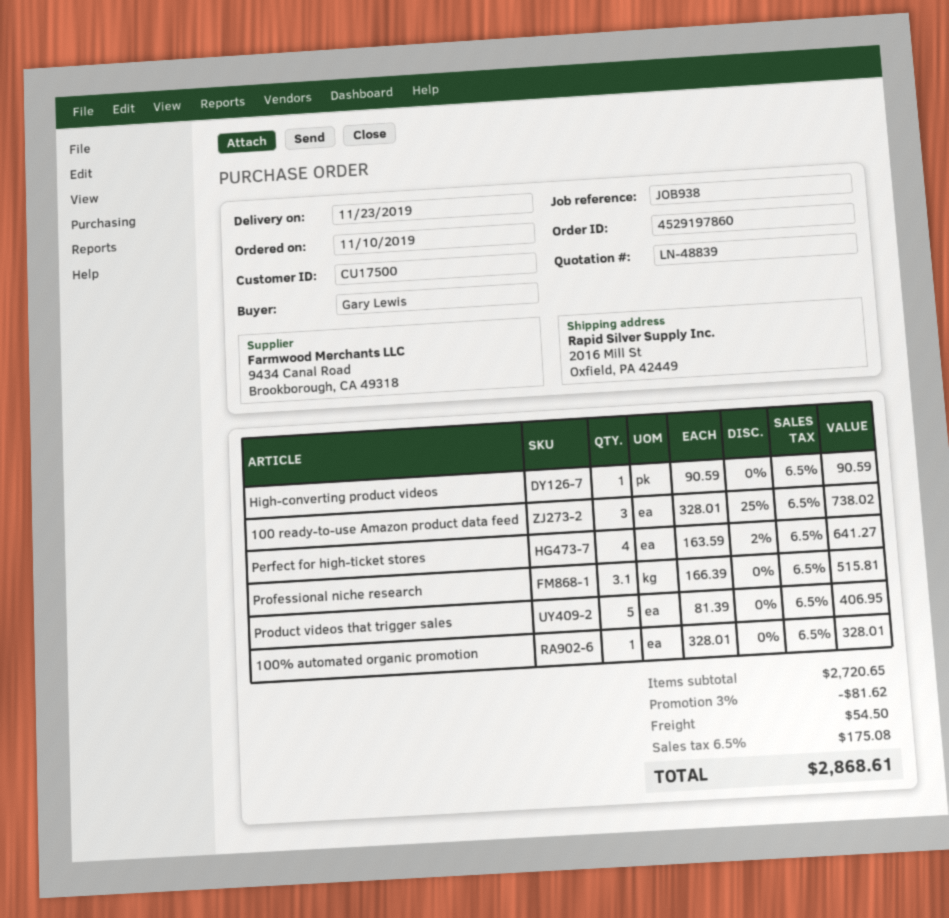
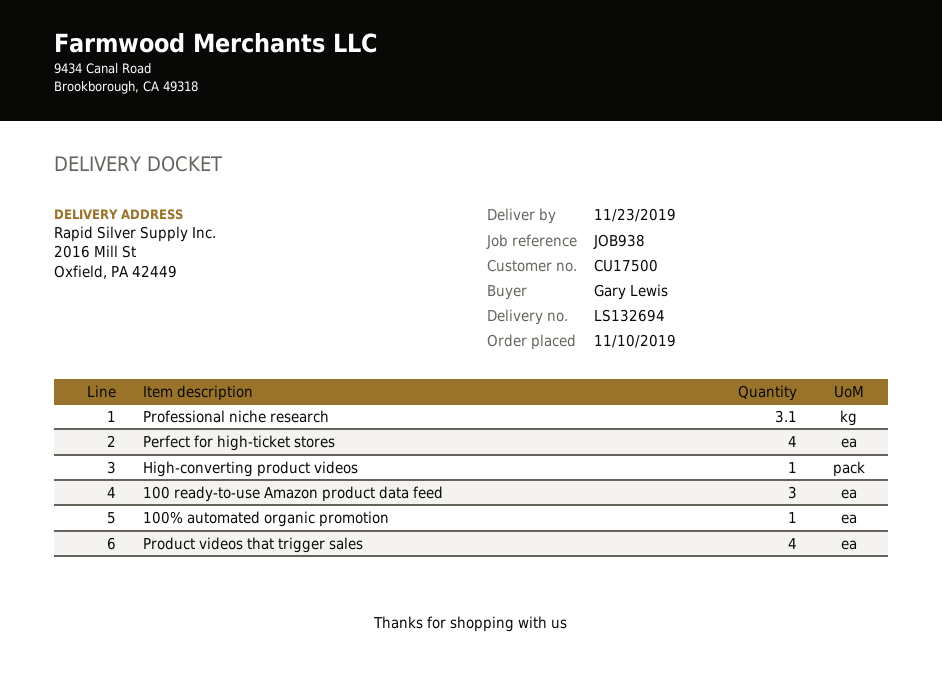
Product videos that trigger sales: 5 -> 4

